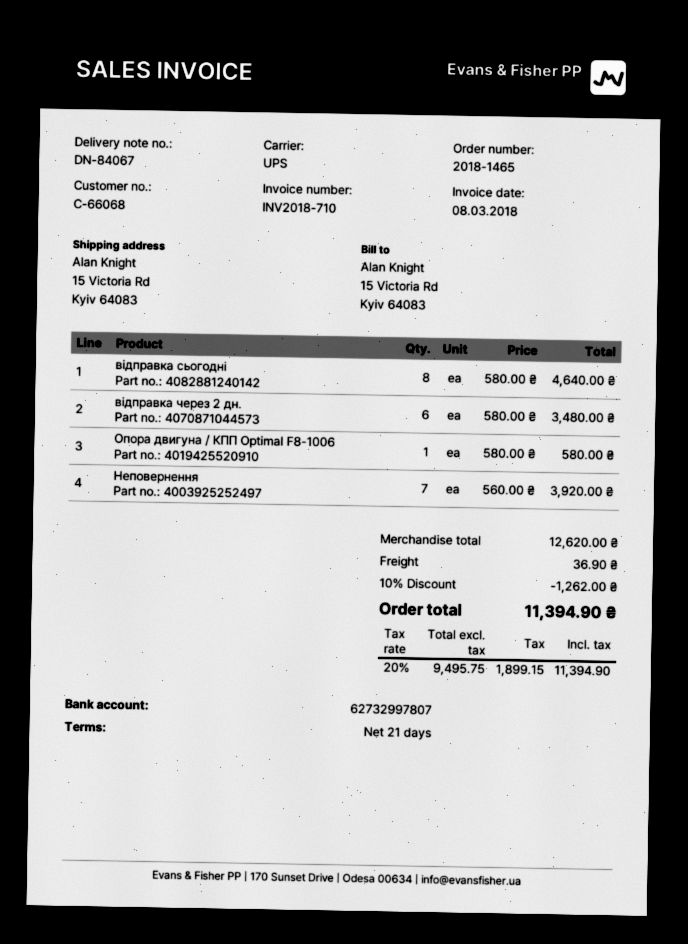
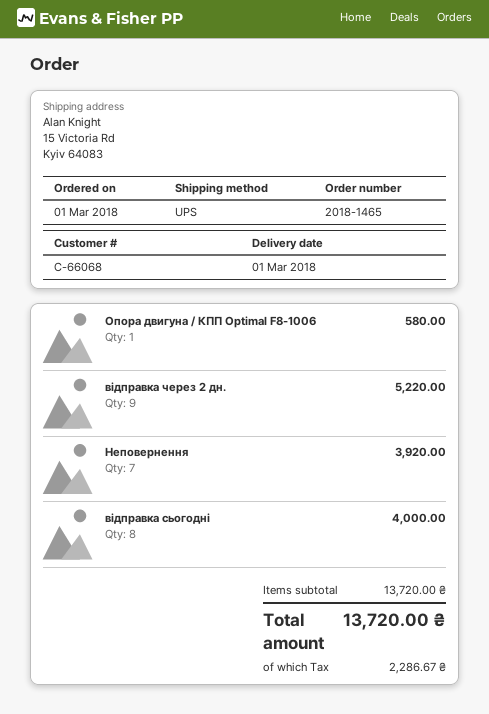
відправка сьогодні: 8 for 4640.00 -> 8 for 4000.00
відправка через 2 дн.: 6 for 3480.00 -> 9 for 5220.00
subtotal: 12620.00 -> 13720.00
discount: 10% = 1262.00 -> none
shipping: 36.90 -> none
tax: 1899.15 -> 2286.67
total: 11394.90 -> 13720.00

